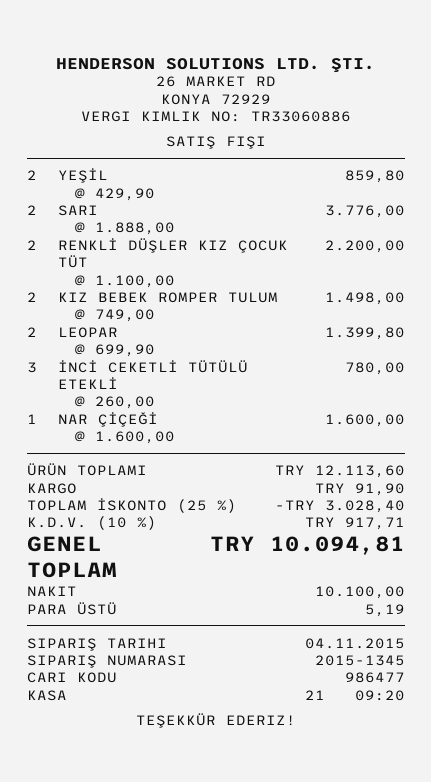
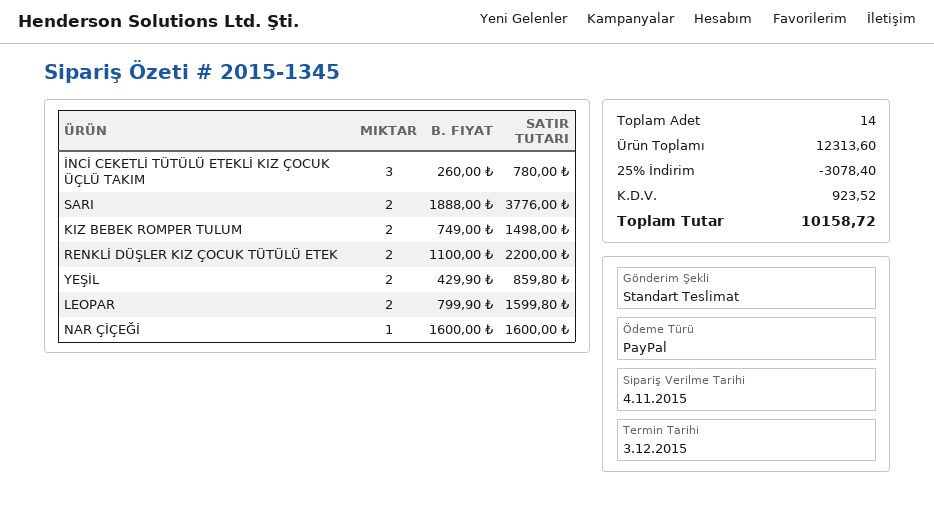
payment method: cash -> PayPal
LEOPAR: 2 x 699.90 = 1399.80 -> 2 x 799.90 = 1599.80
subtotal: 12113.60 -> 12313.60
discount: 25% = 3028.40 -> 25% = 3078.40
shipping: 91.90 -> none
tax: 917.71 -> 923.52
total: 10094.81 -> 10158.72

